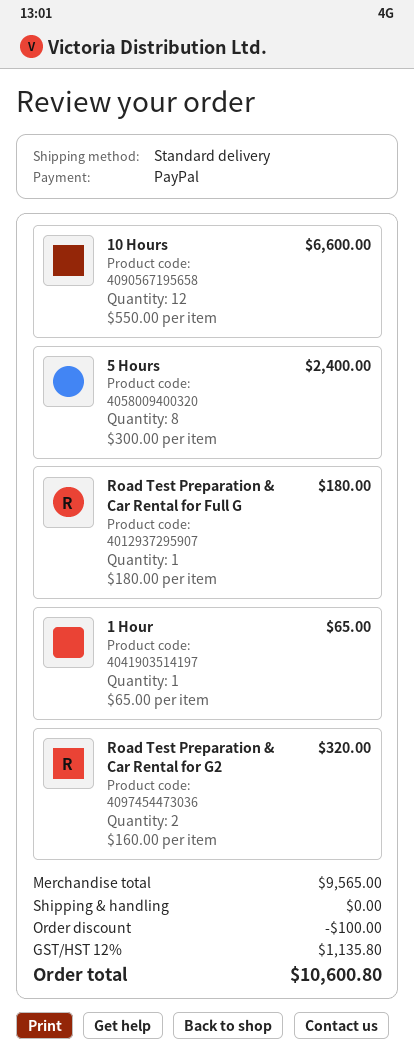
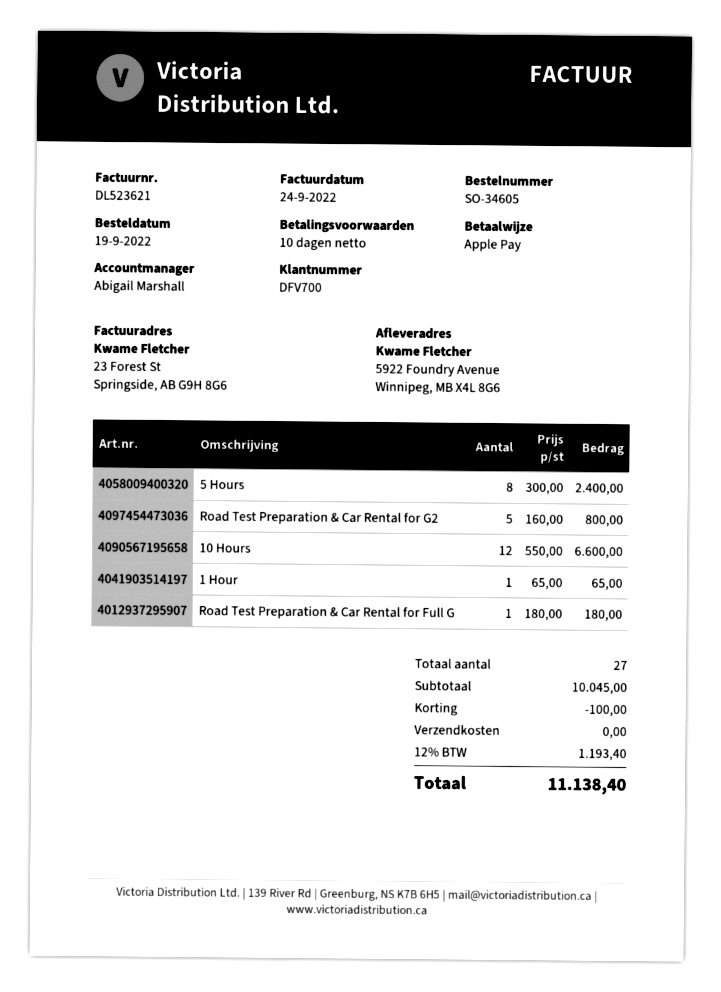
payment method: PayPal -> Apple Pay
Road Test Preparation & Car Rental for G2: 2 x 160.00 = 320.00 -> 5 x 160.00 = 800.00
subtotal: 9565.00 -> 10045.00
tax: 12% = 1135.80 -> 12% = 1193.40
total: 10600.80 -> 11138.40

